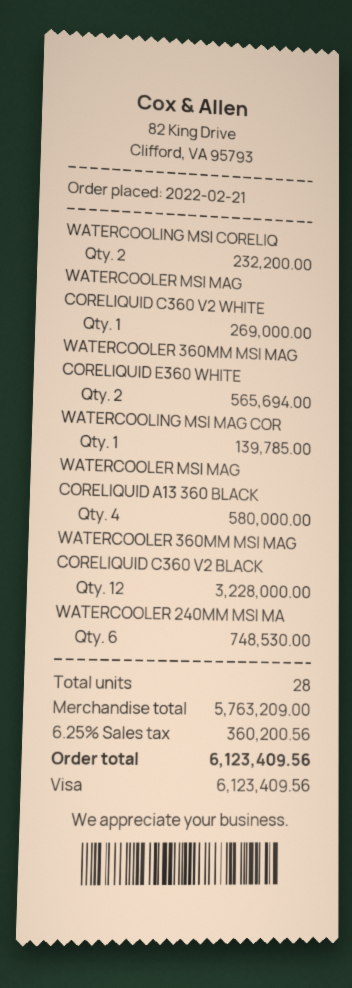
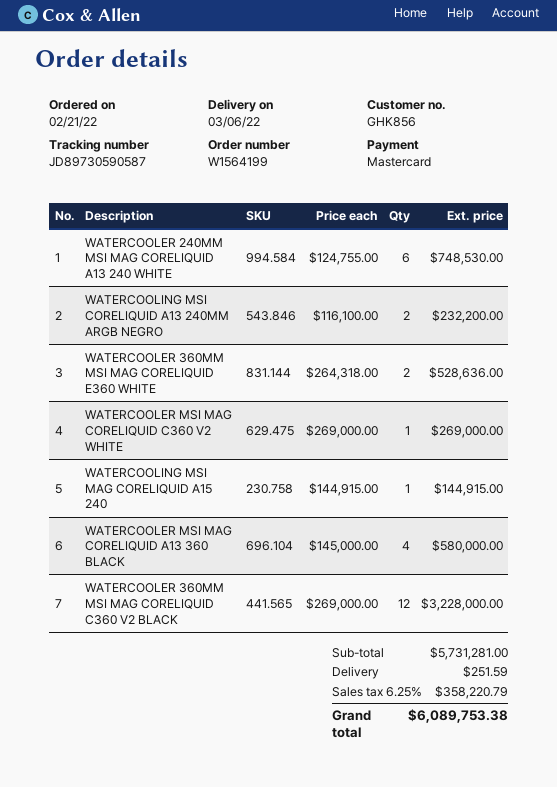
payment method: Visa -> Mastercard
WATERCOOLER 360MM MSI MAG CORELIQUID E360 WHITE: 2 for 565694.00 -> 2 for 528636.00
WATERCOOLING MSI MAG COR: 1 for 139785.00 -> 1 for 144915.00
subtotal: 5763209.00 -> 5731281.00
shipping: none -> 251.59
tax: 6.25% = 360200.56 -> 6.25% = 358220.79
total: 6123409.56 -> 6089753.38

